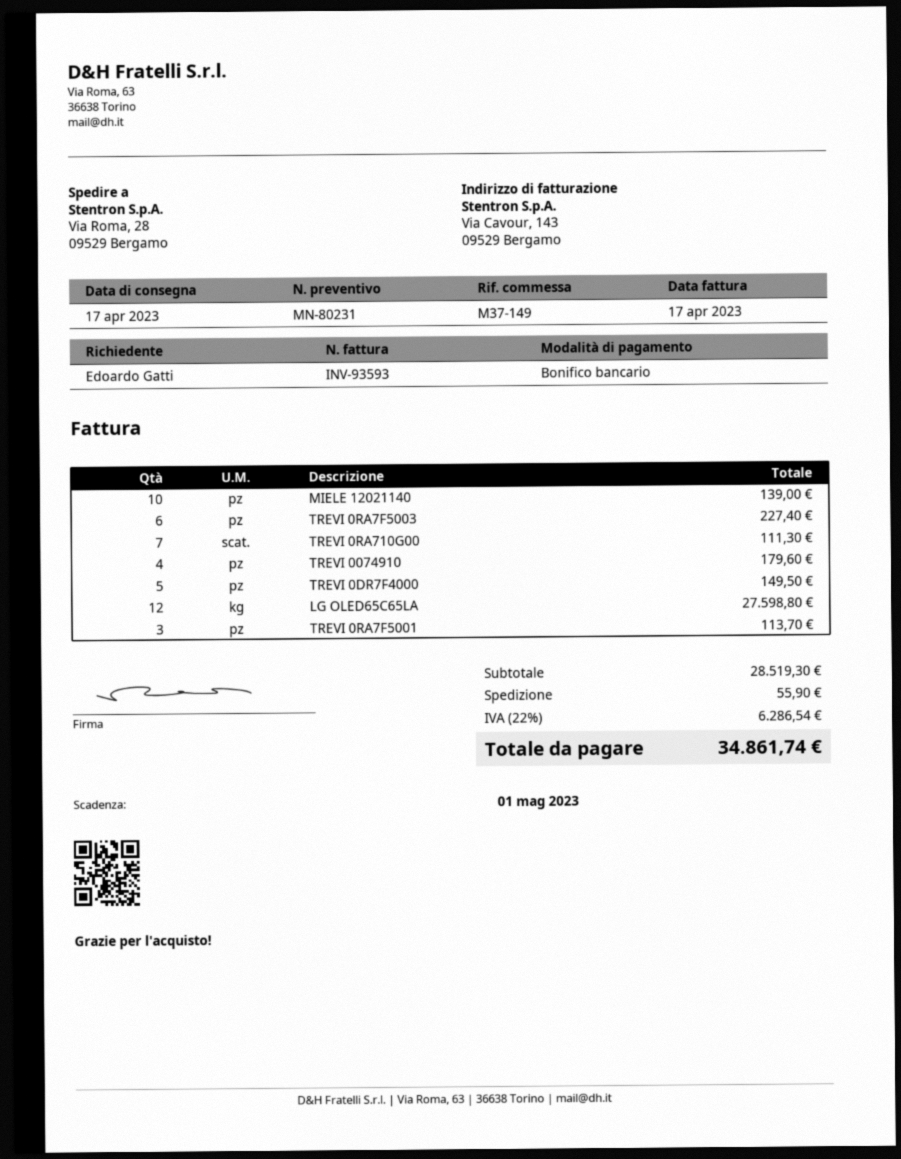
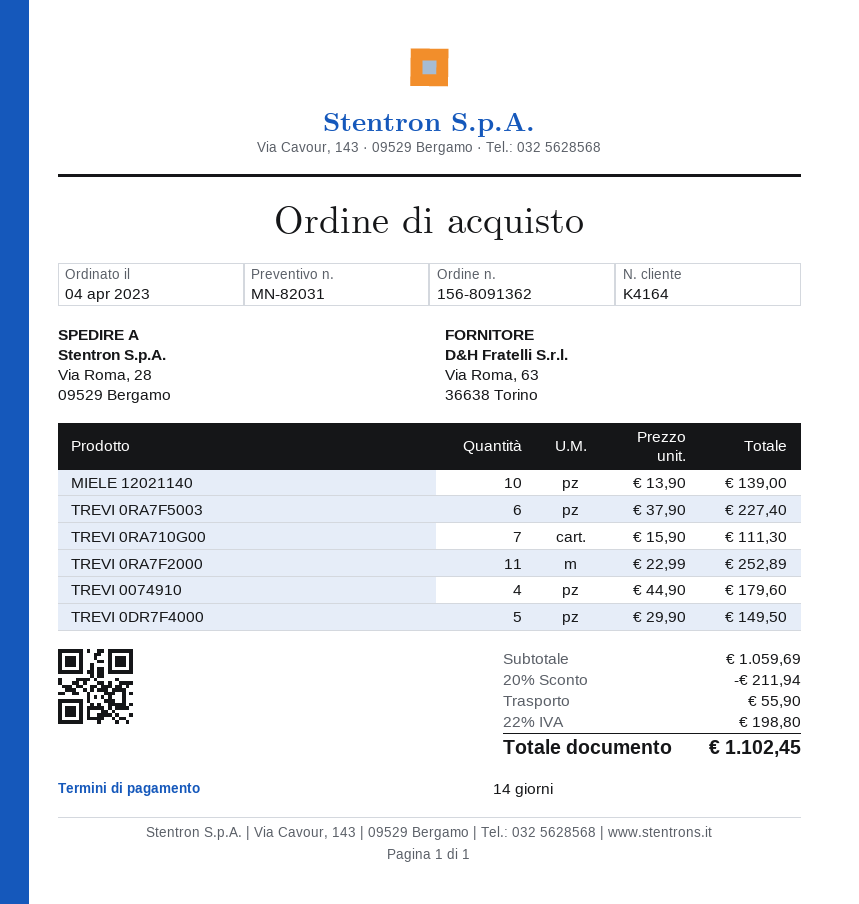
quote number: MN-80231 -> MN-82031
LG OLED65C65LA: 12 for 27598.80 -> none
TREVI 0RA7F5001: 3 for 113.70 -> none
TREVI 0RA7F2000: none -> 11 for 252.89
subtotal: 28519.30 -> 1059.69
discount: none -> 20% = 211.94
tax: 22% = 6286.54 -> 22% = 198.80
total: 34861.74 -> 1102.45

